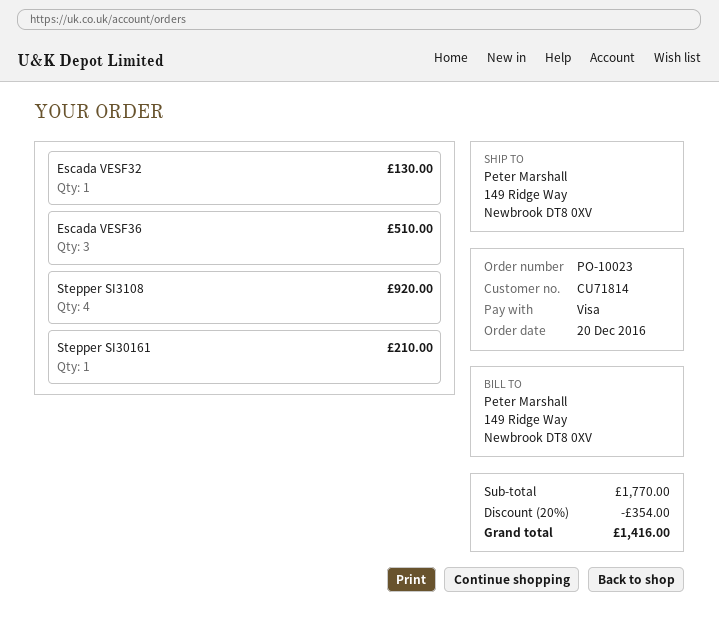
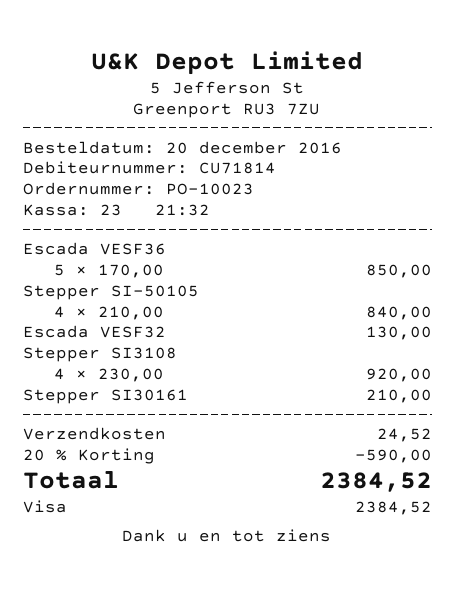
Escada VESF36: 3 for 510.00 -> 5 for 850.00
Stepper SI-50105: none -> 4 for 840.00
discount: 20% = 354.00 -> 20% = 590.00
shipping: none -> 24.52
total: 1416.00 -> 2384.52

